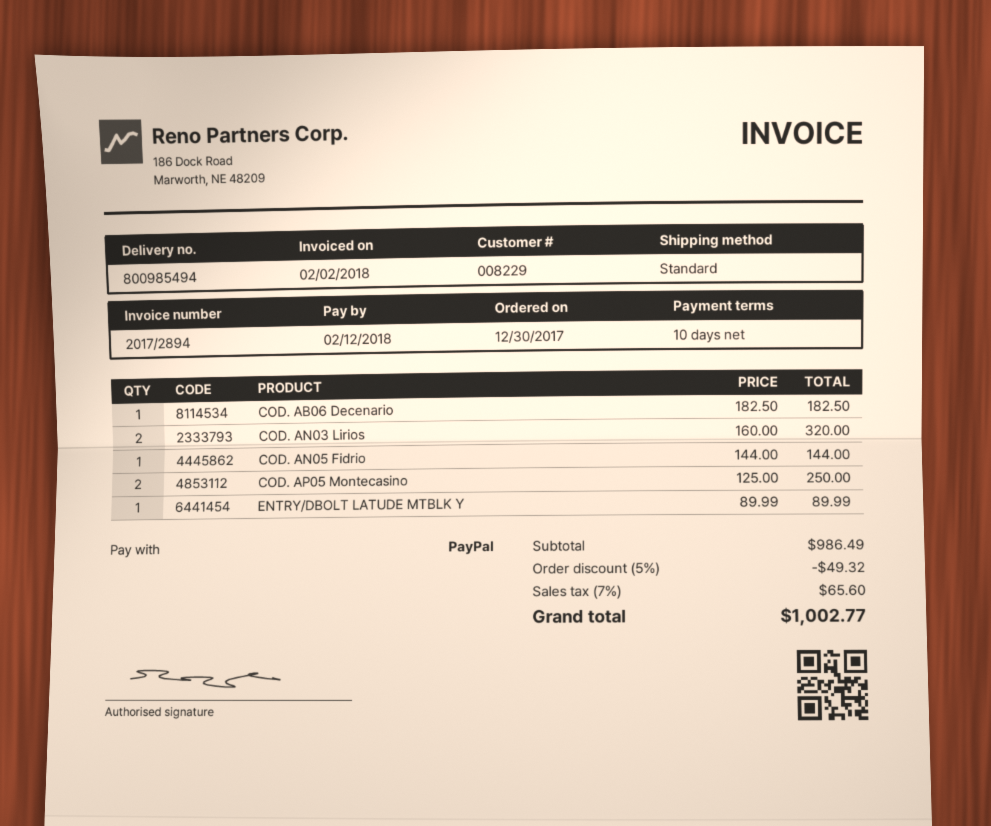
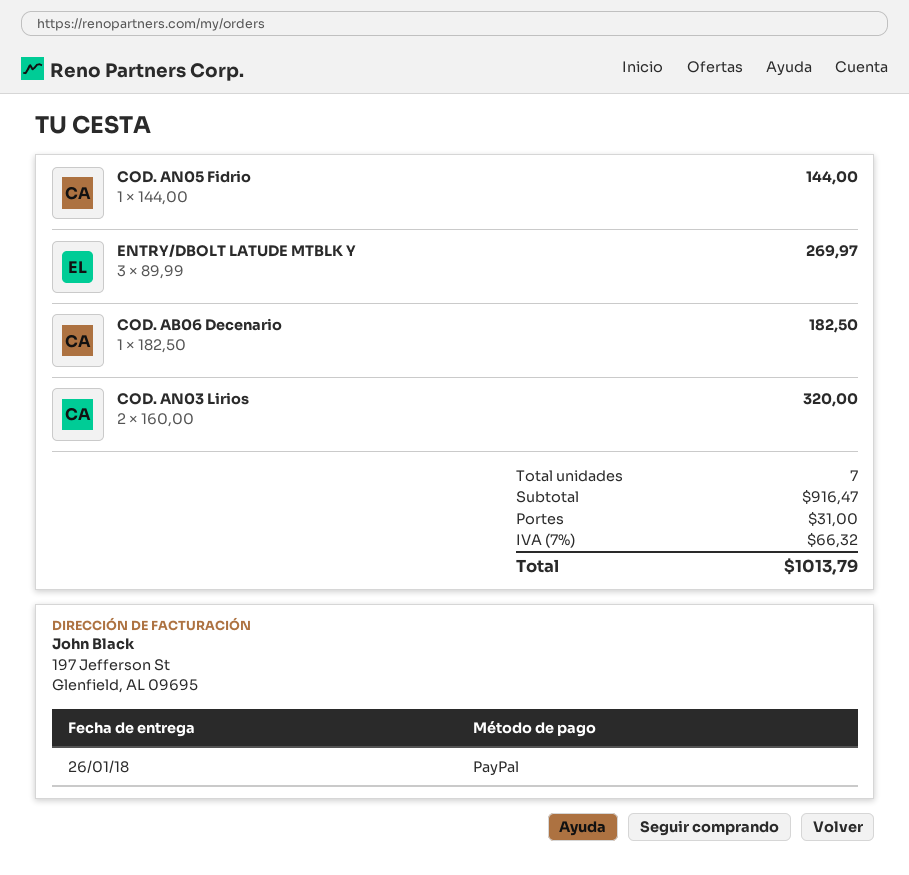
COD. AP05 Montecasino: 2 x 125.00 = 250.00 -> none
ENTRY/DBOLT LATUDE MTBLK Y: 1 x 89.99 = 89.99 -> 3 x 89.99 = 269.97
subtotal: 986.49 -> 916.47
discount: 5% = 49.32 -> none
shipping: none -> 31.00
tax: 7% = 65.60 -> 7% = 66.32
total: 1002.77 -> 1013.79

